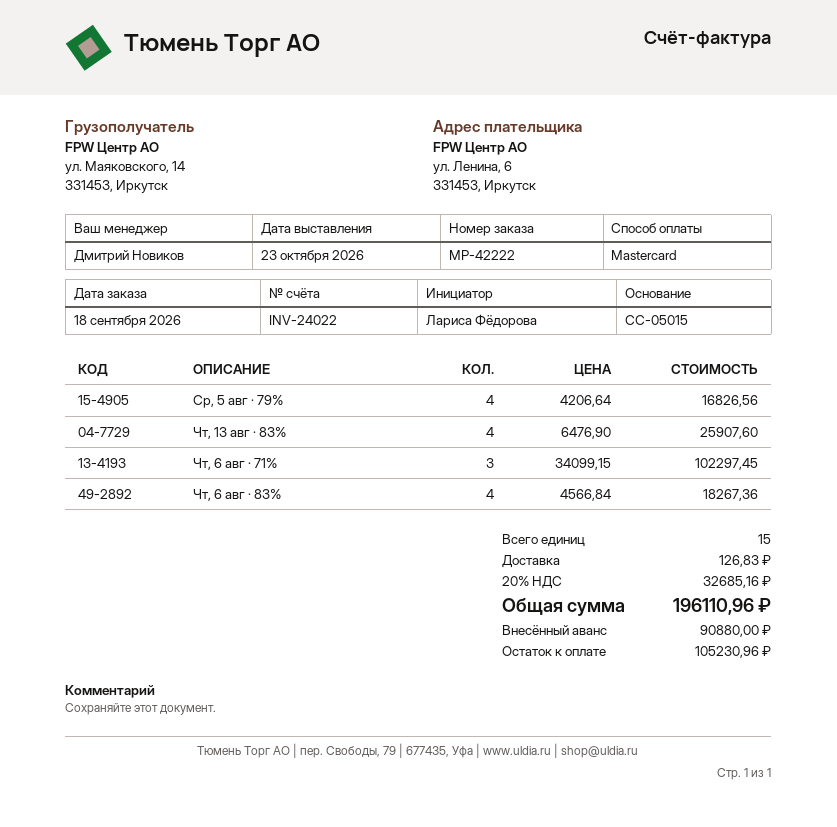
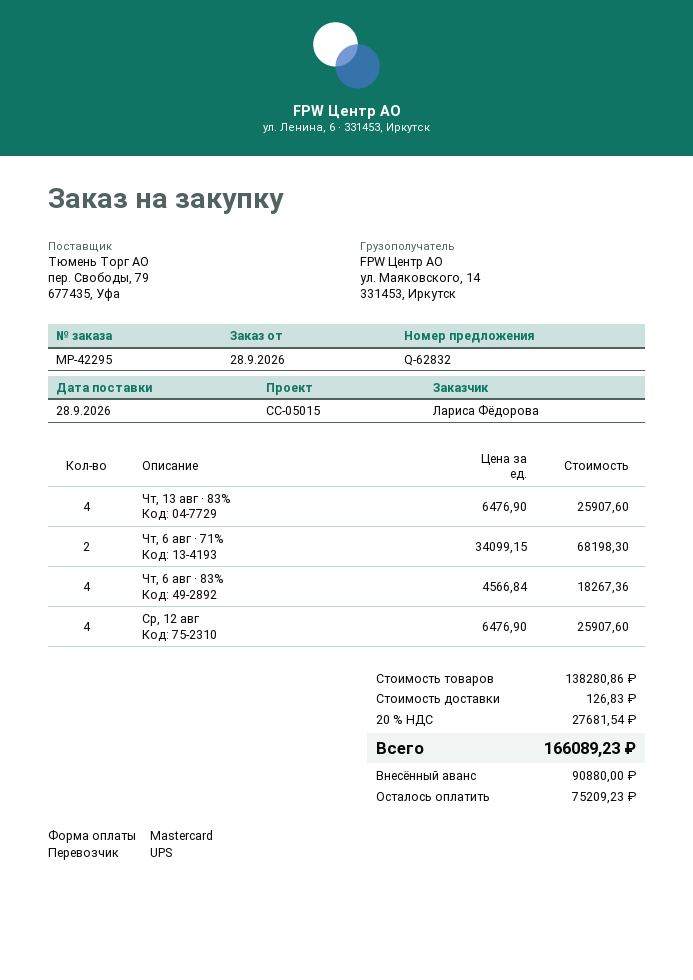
order number: MP-42222 -> MP-42295
order date: 2026-09-18 -> 2026-09-28
Ср, 5 авг · 79%: 4 x 4206.64 = 16826.56 -> none
Чт, 6 авг · 71%: 3 x 34099.15 = 102297.45 -> 2 x 34099.15 = 68198.30
Ср, 12 авг: none -> 4 x 6476.90 = 25907.60
tax: 20% = 32685.16 -> 20% = 27681.54
total: 196110.96 -> 166089.23
balance: 105230.96 -> 75209.23

